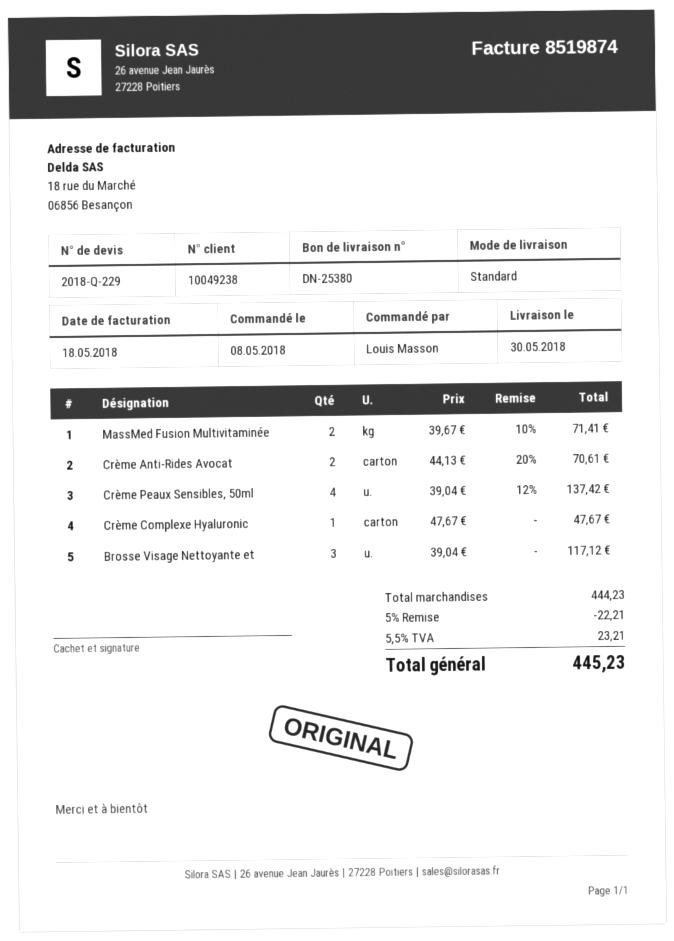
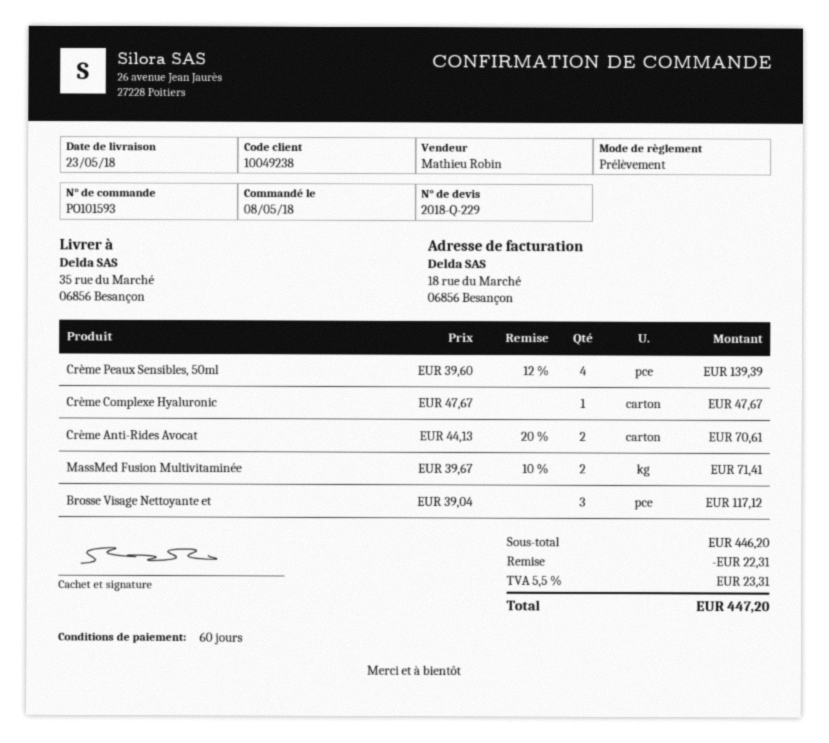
delivery date: 2018-05-30 -> 2018-05-23
Crème Peaux Sensibles, 50ml: 4 x 39.04 - 12% = 137.42 -> 4 x 39.60 - 12% = 139.39
subtotal: 444.23 -> 446.20
discount: 22.21 -> 22.31
tax: 5.5% = 23.21 -> 5.5% = 23.31
total: 445.23 -> 447.20

